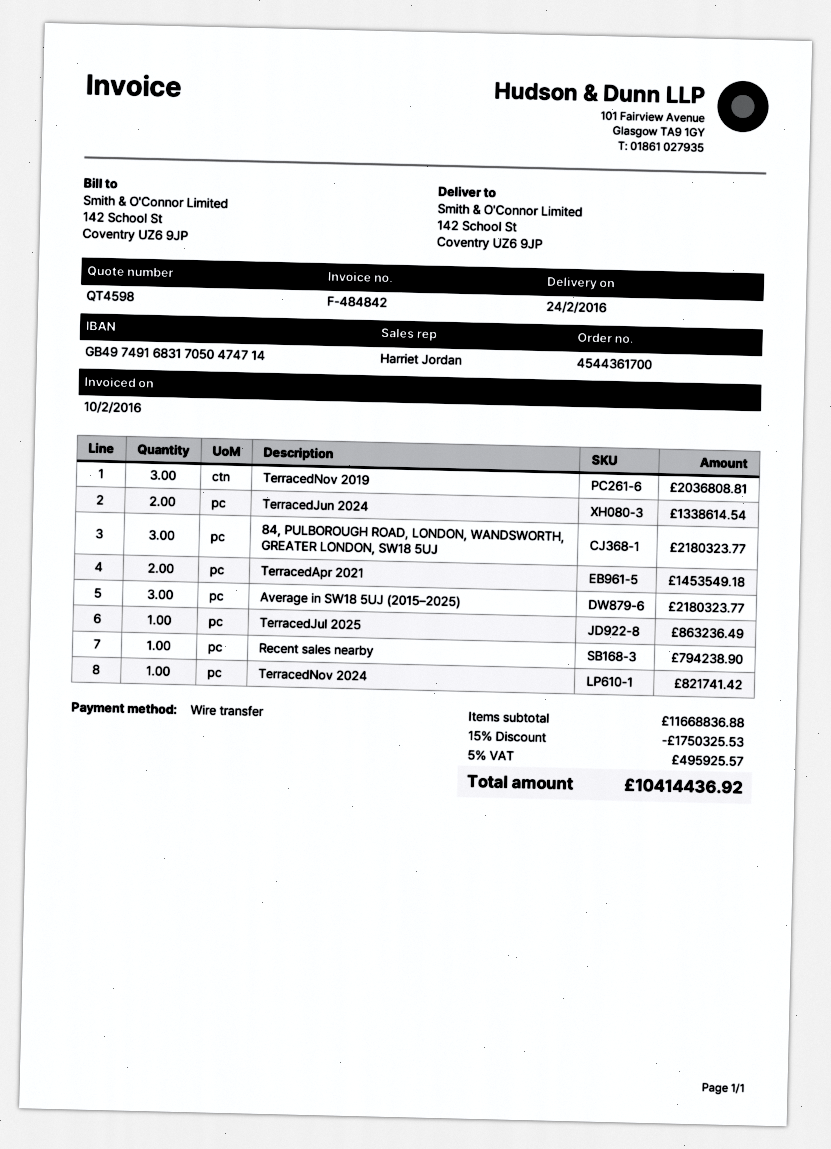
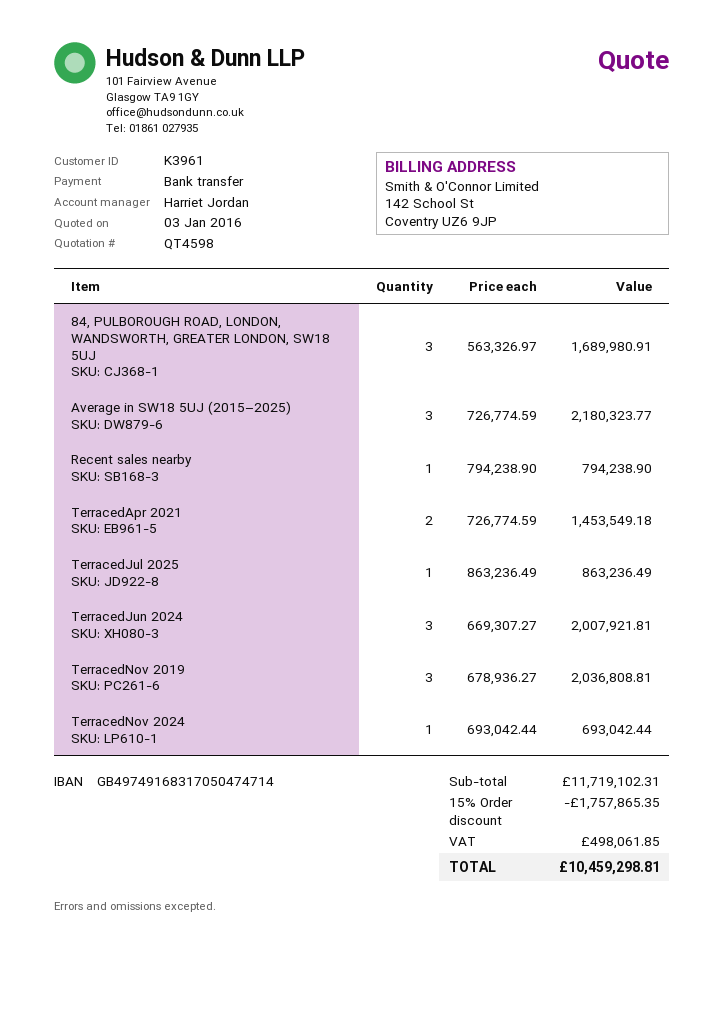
TerracedJun 2024: 2 for 1338614.54 -> 3 for 2007921.81
84, PULBOROUGH ROAD, LONDON, WANDSWORTH, GREATER LONDON, SW18 5UJ: 3 for 2180323.77 -> 3 for 1689980.91
TerracedNov 2024: 1 for 821741.42 -> 1 for 693042.44
subtotal: 11668836.88 -> 11719102.31
discount: 15% = 1750325.53 -> 15% = 1757865.35
tax: 495925.57 -> 498061.85
total: 10414436.92 -> 10459298.81

